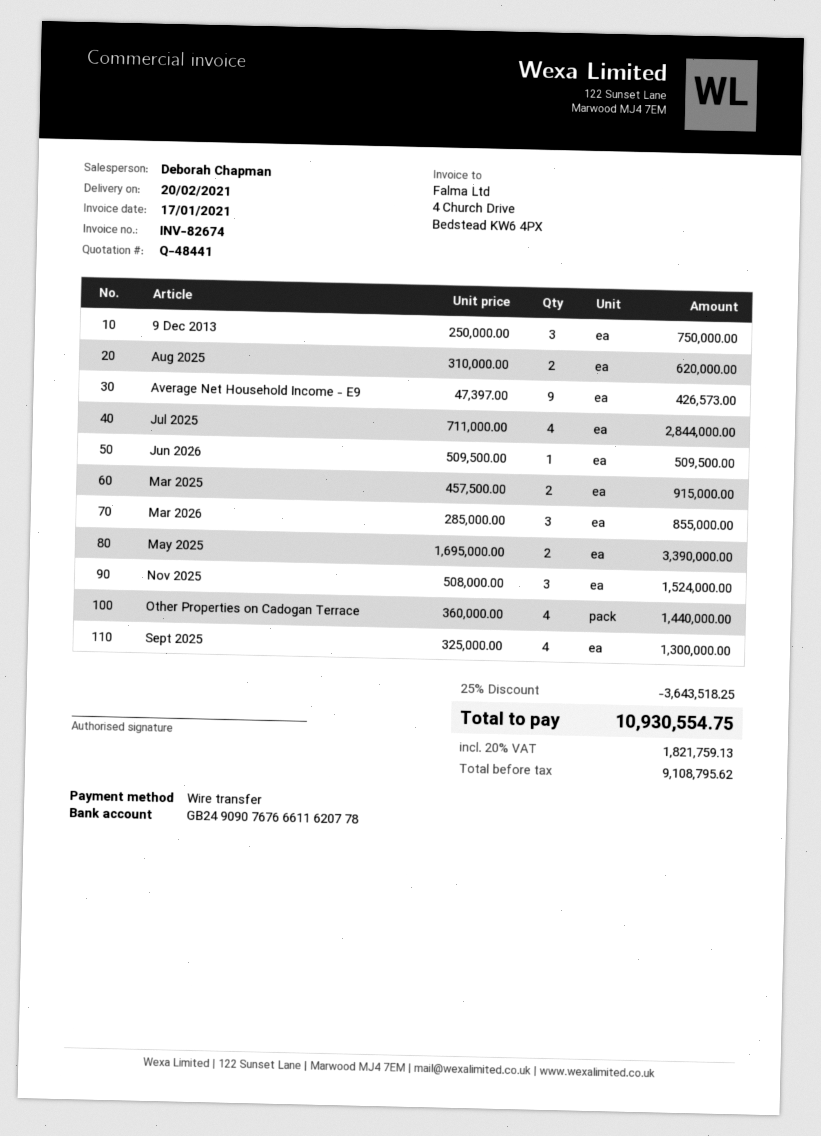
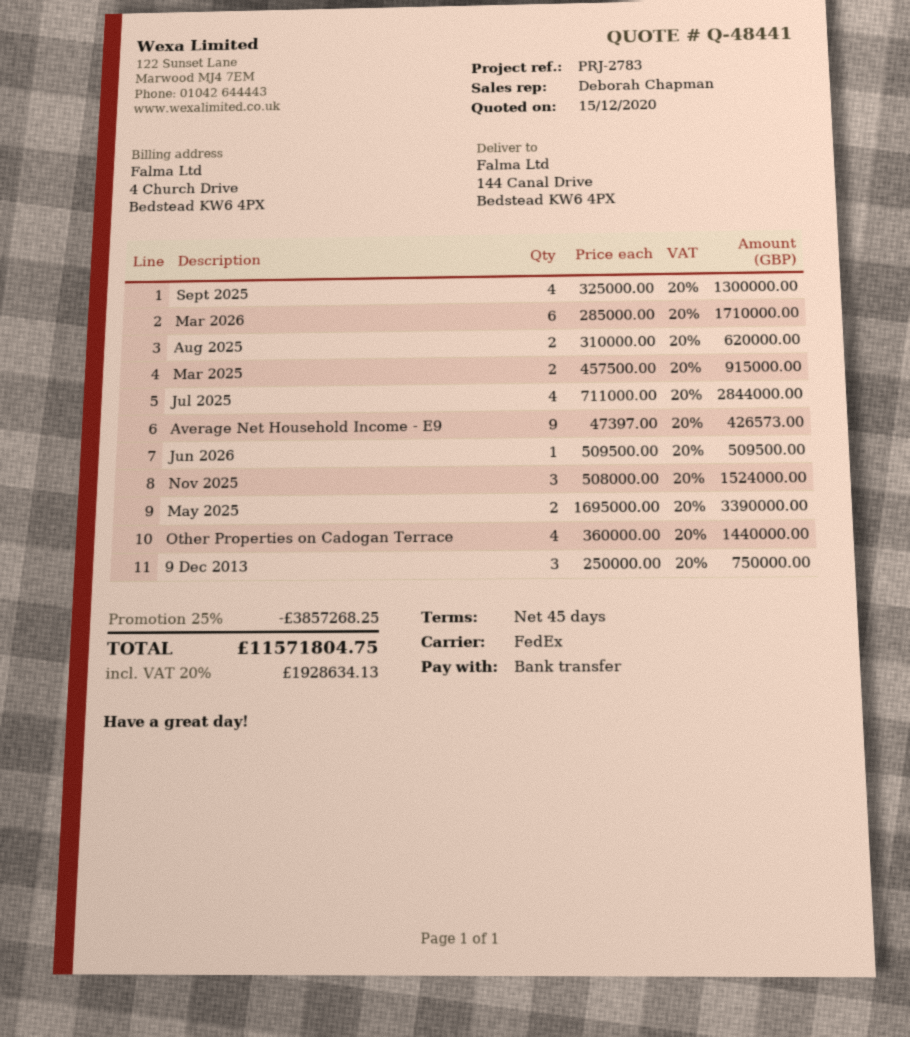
Mar 2026: 3 x 285000.00 = 855000.00 -> 6 x 285000.00 = 1710000.00
discount: 25% = 3643518.25 -> 25% = 3857268.25
tax: 20% = 1821759.13 -> 20% = 1928634.13
total: 10930554.75 -> 11571804.75

